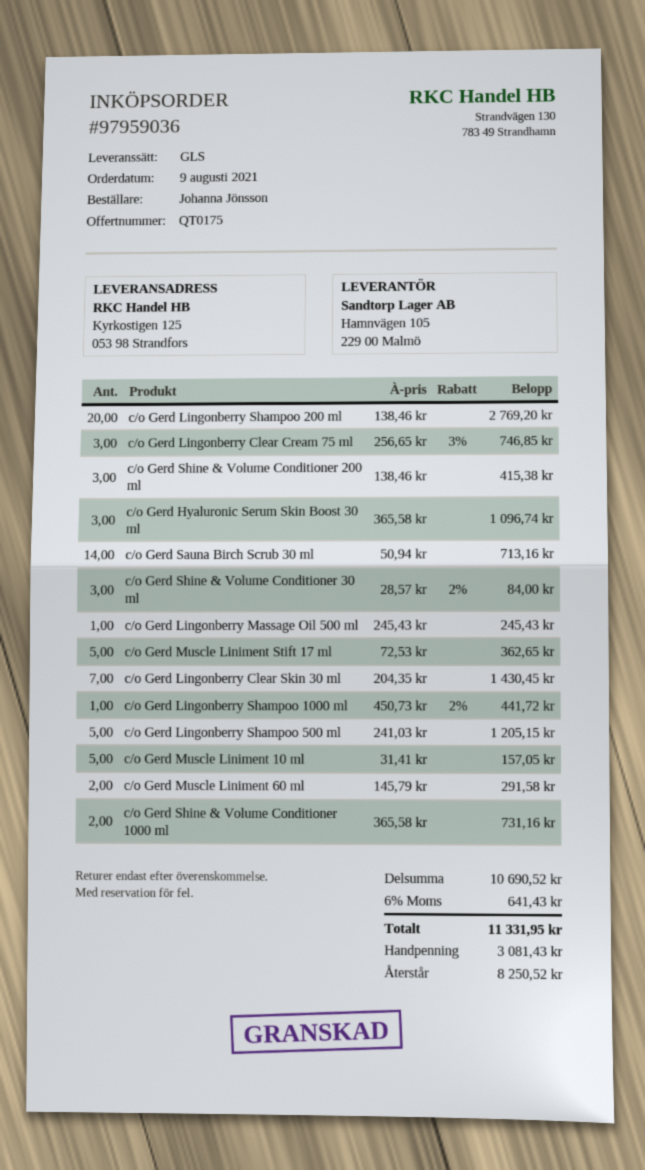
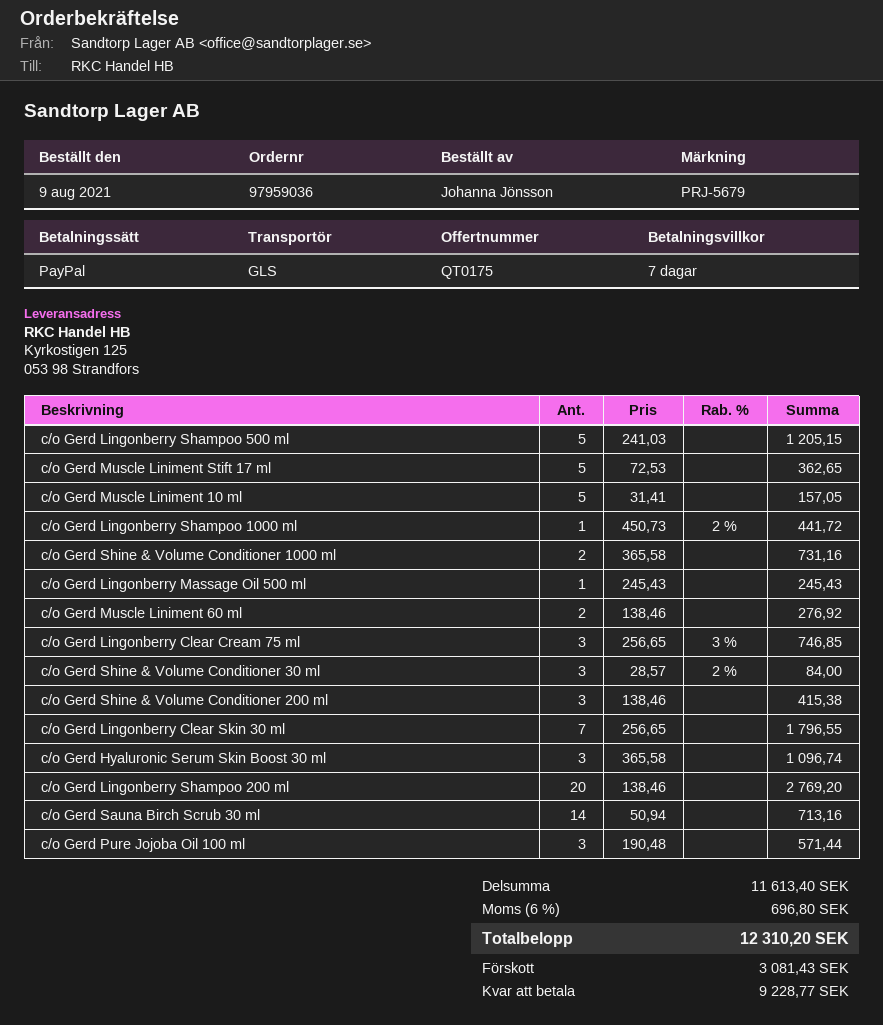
c/o Gerd Lingonberry Clear Skin 30 ml: 7 x 204.35 = 1430.45 -> 7 x 256.65 = 1796.55
c/o Gerd Muscle Liniment 60 ml: 2 x 145.79 = 291.58 -> 2 x 138.46 = 276.92
c/o Gerd Pure Jojoba Oil 100 ml: none -> 3 x 190.48 = 571.44
subtotal: 10690.52 -> 11613.40
tax: 6% = 641.43 -> 6% = 696.80
total: 11331.95 -> 12310.20
balance: 8250.52 -> 9228.77

